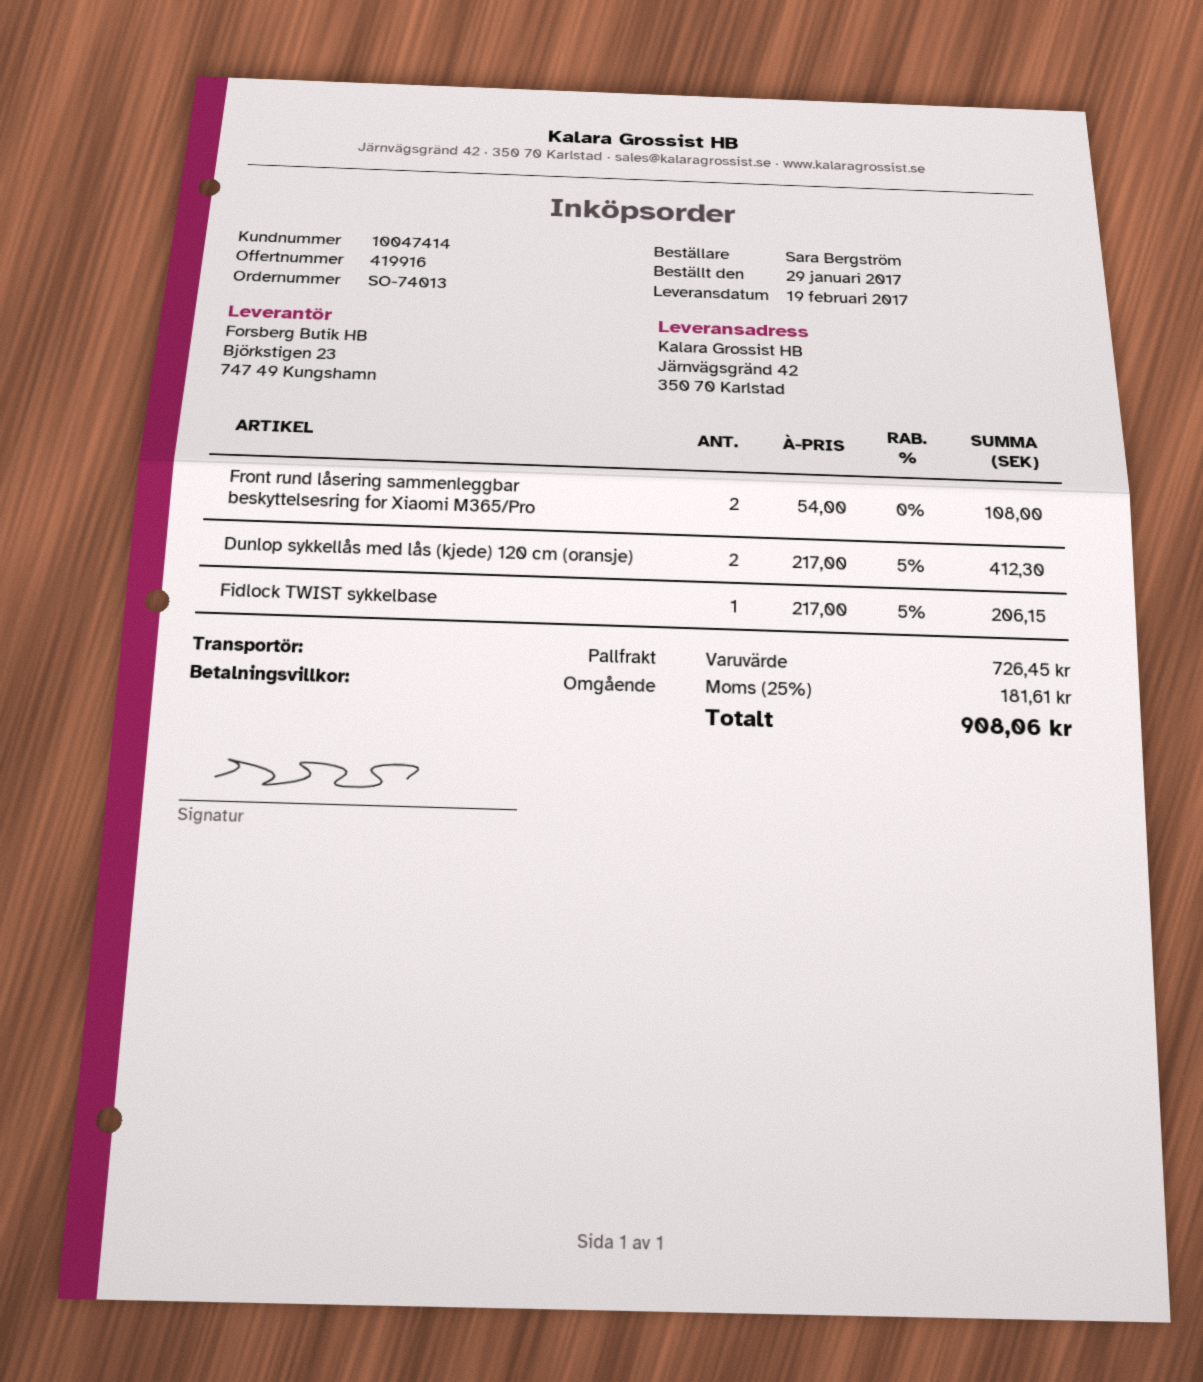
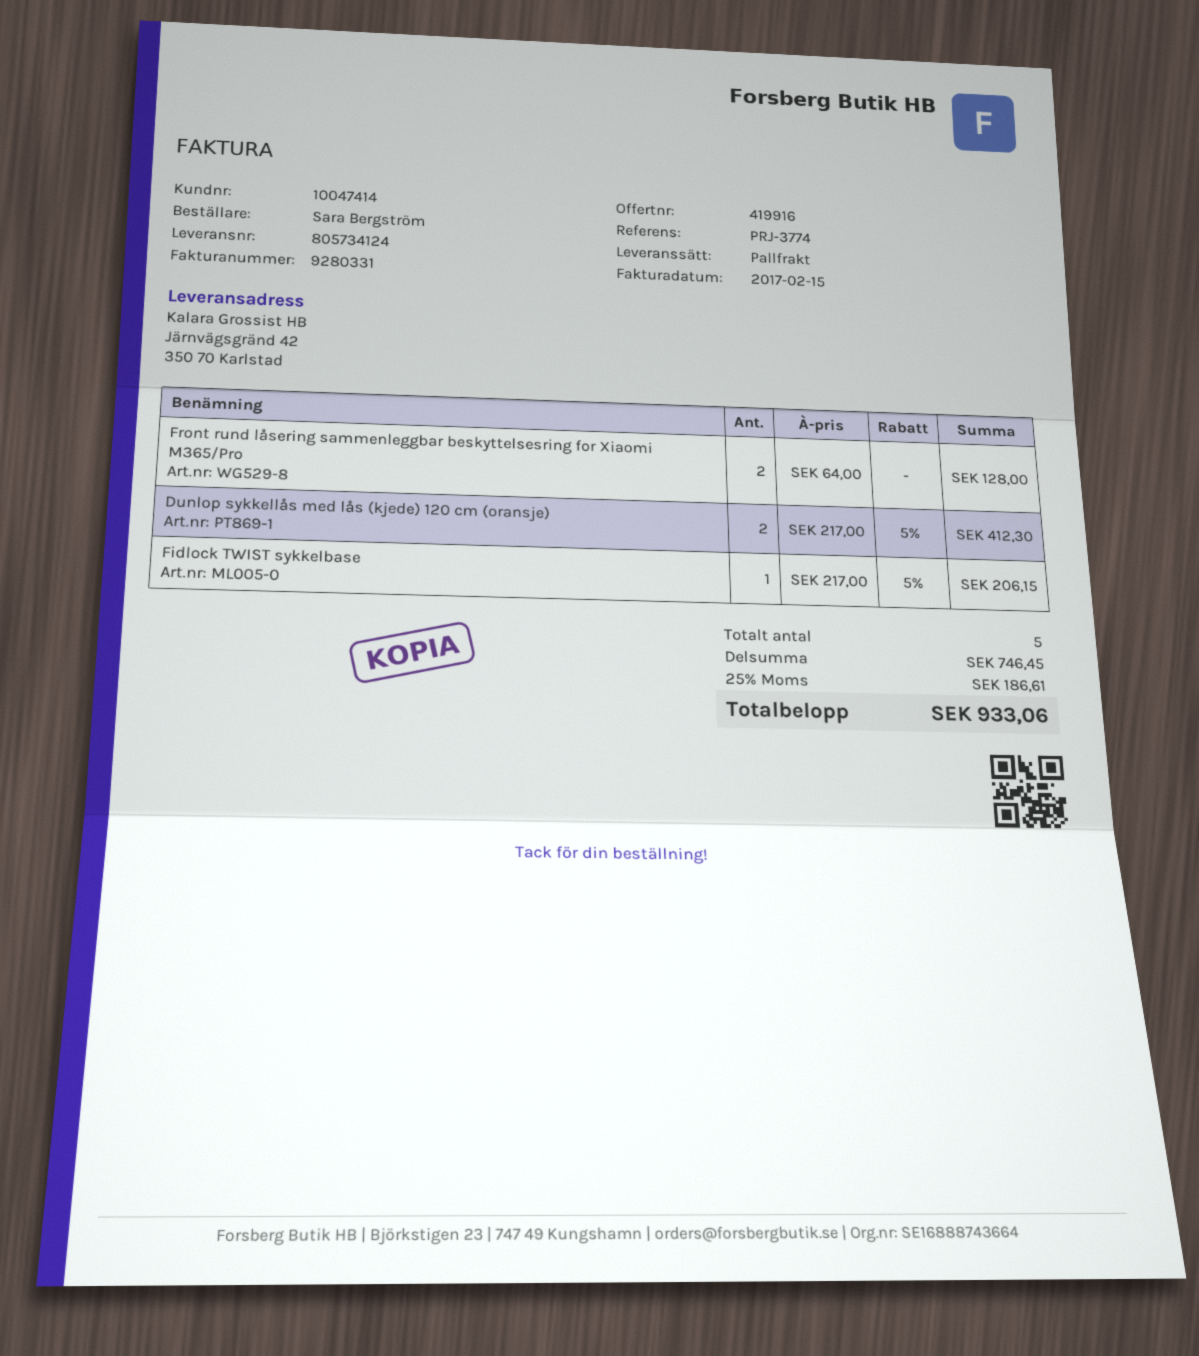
Front rund låsering sammenleggbar beskyttelsesring for Xiaomi M365/Pro: 2 x 54.00 = 108.00 -> 2 x 64.00 = 128.00
subtotal: 726.45 -> 746.45
tax: 25% = 181.61 -> 25% = 186.61
total: 908.06 -> 933.06

